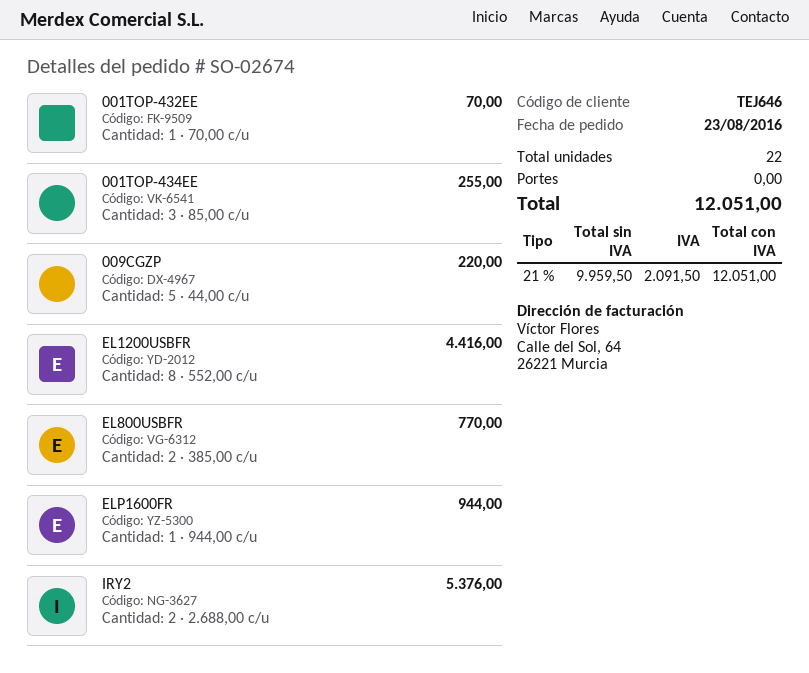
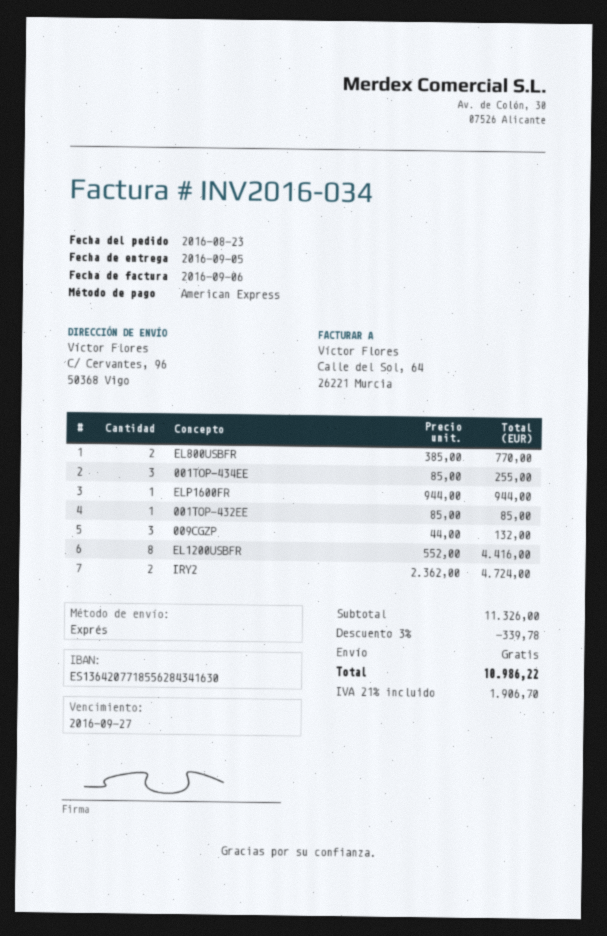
001TOP-432EE: 1 x 70.00 = 70.00 -> 1 x 85.00 = 85.00
009CGZP: 5 x 44.00 = 220.00 -> 3 x 44.00 = 132.00
IRY2: 2 x 2688.00 = 5376.00 -> 2 x 2362.00 = 4724.00
discount: none -> 3% = 339.78
tax: 21% = 2091.50 -> 21% = 1906.70
total: 12051.00 -> 10986.22

